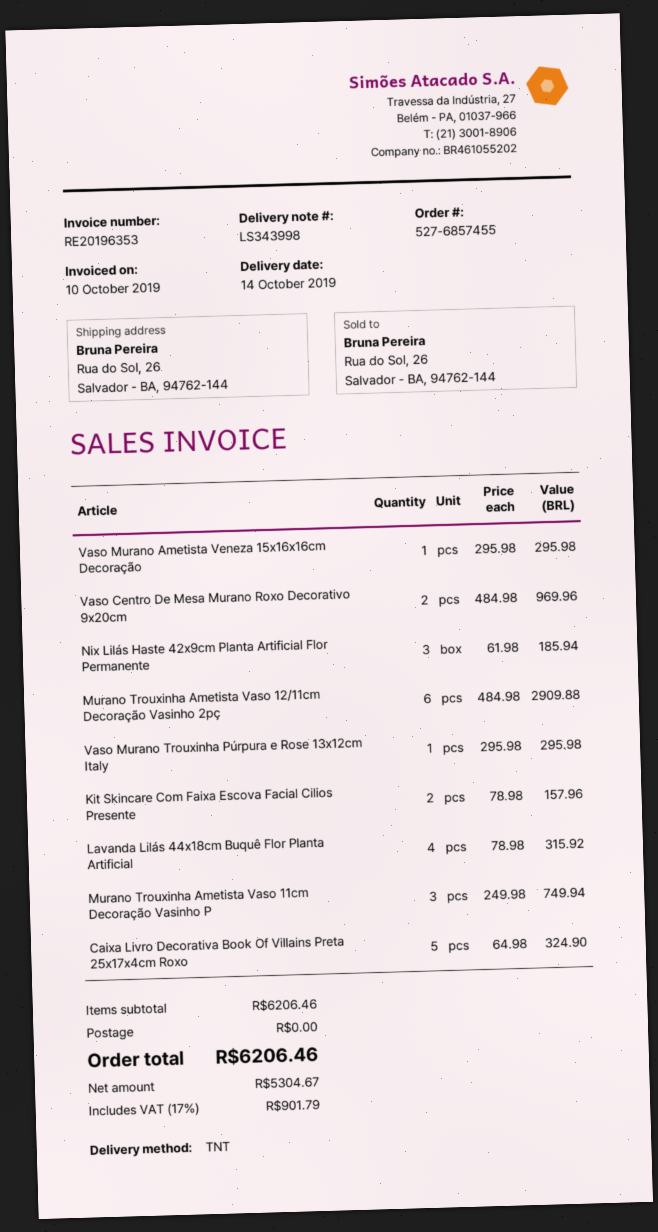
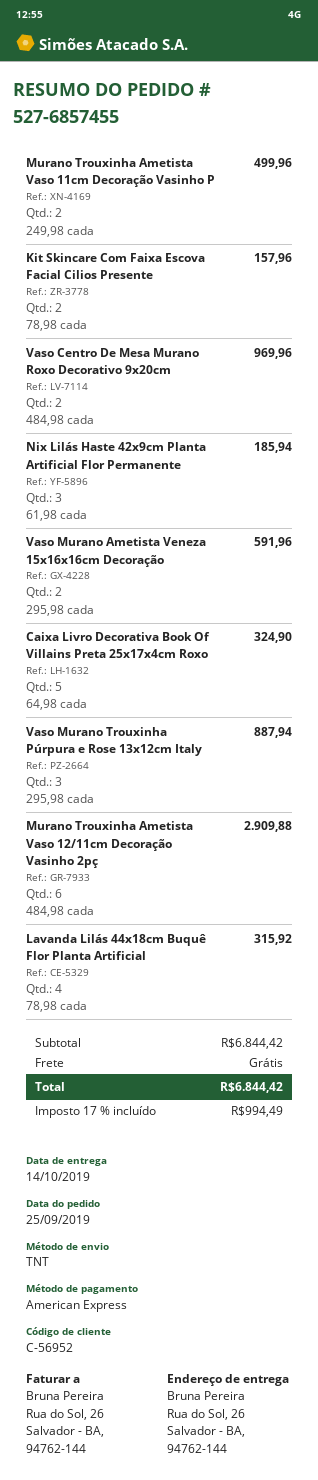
Vaso Murano Ametista Veneza 15x16x16cm Decoração: 1 x 295.98 = 295.98 -> 2 x 295.98 = 591.96
Vaso Murano Trouxinha Púrpura e Rose 13x12cm Italy: 1 x 295.98 = 295.98 -> 3 x 295.98 = 887.94
Murano Trouxinha Ametista Vaso 11cm Decoração Vasinho P: 3 x 249.98 = 749.94 -> 2 x 249.98 = 499.96
subtotal: 6206.46 -> 6844.42
tax: 17% = 901.79 -> 17% = 994.49
total: 6206.46 -> 6844.42

